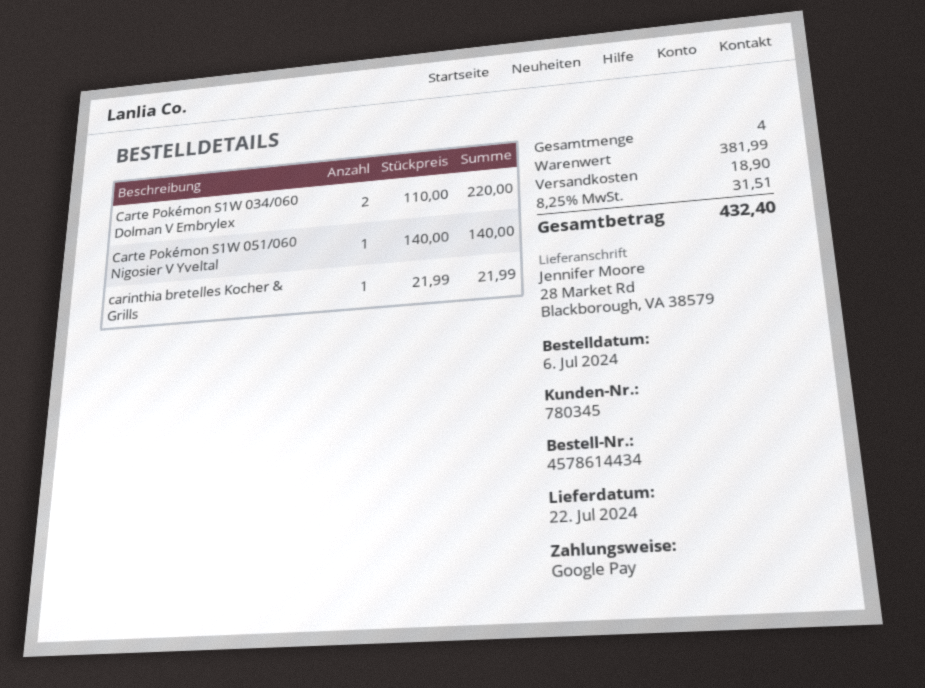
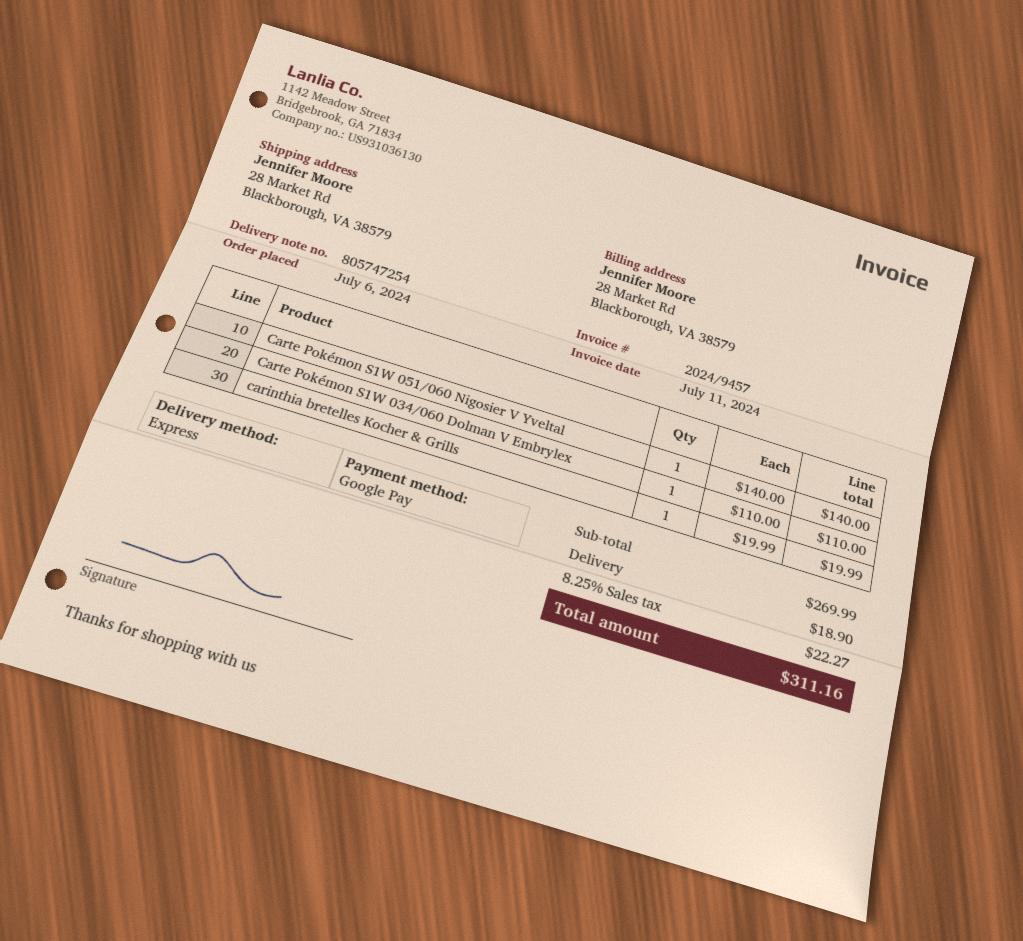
Carte Pokémon S1W 034/060 Dolman V Embrylex: 2 x 110.00 = 220.00 -> 1 x 110.00 = 110.00
carinthia bretelles Kocher & Grills: 1 x 21.99 = 21.99 -> 1 x 19.99 = 19.99
subtotal: 381.99 -> 269.99
tax: 8.25% = 31.51 -> 8.25% = 22.27
total: 432.40 -> 311.16

